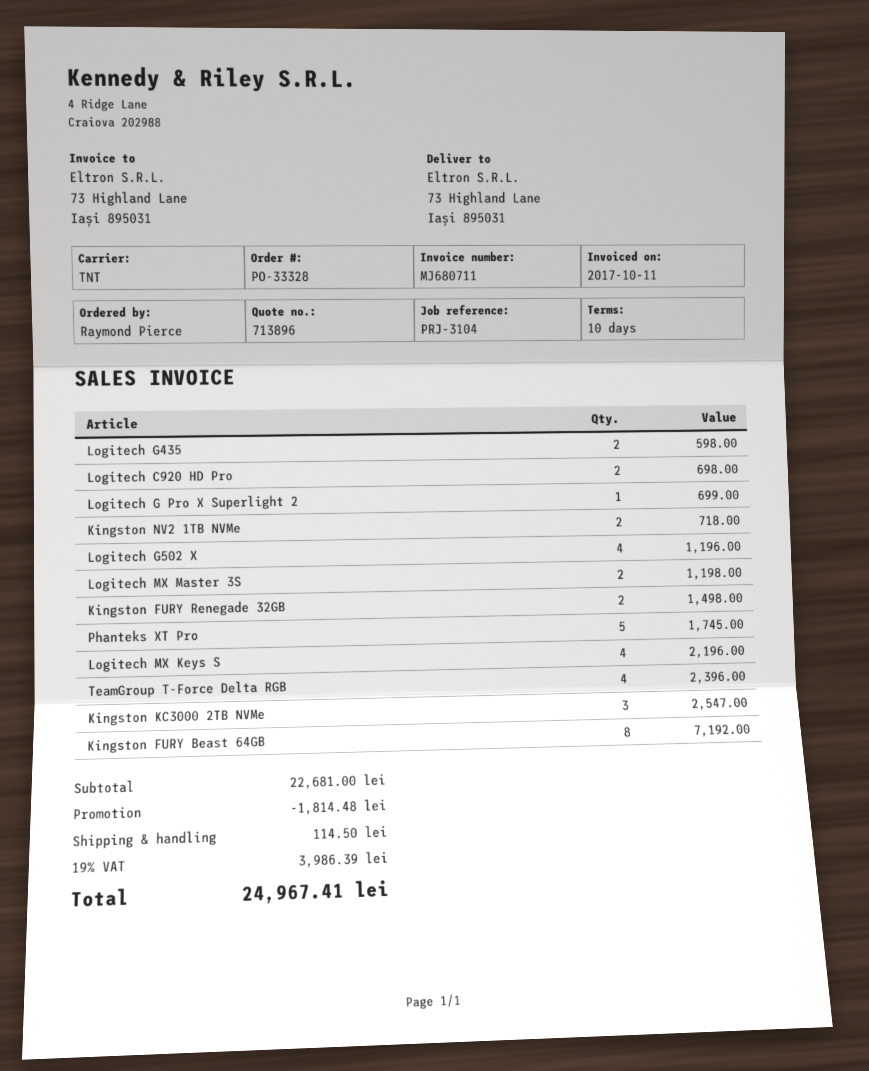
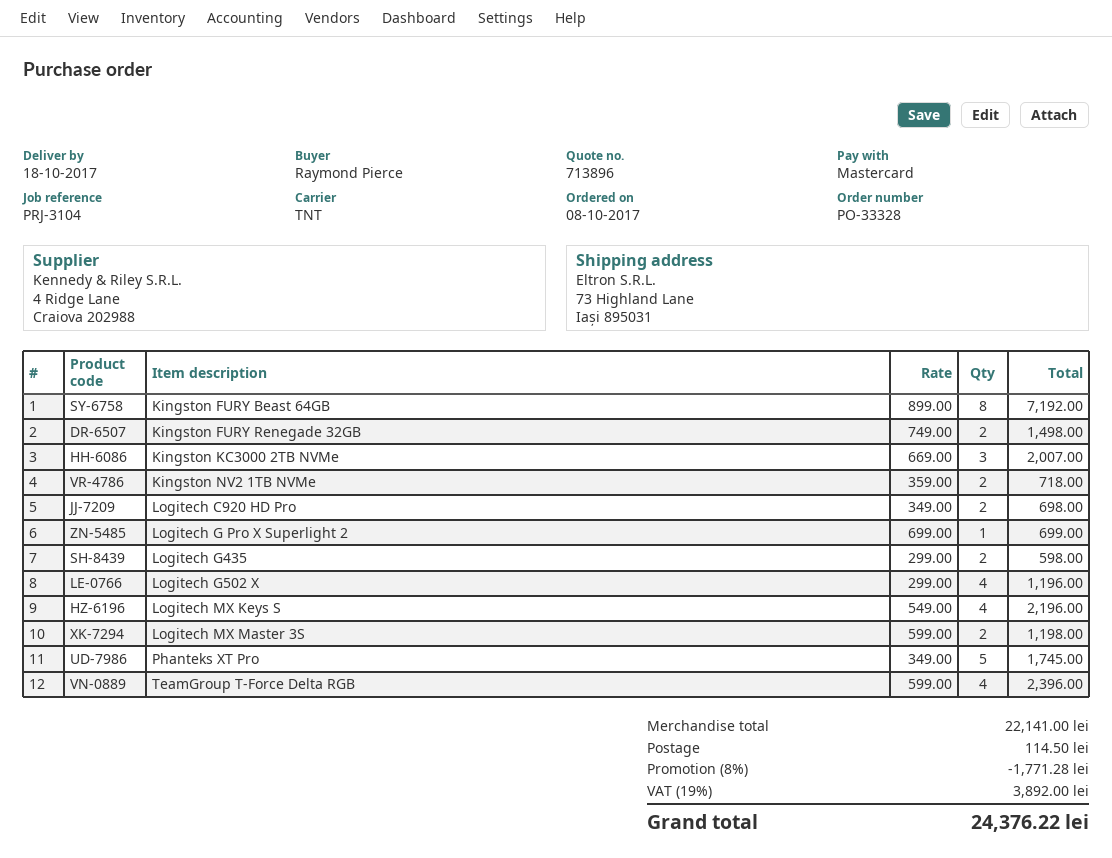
Kingston KC3000 2TB NVMe: 3 for 2547.00 -> 3 for 2007.00
subtotal: 22681.00 -> 22141.00
discount: 1814.48 -> 1771.28
tax: 19% = 3986.39 -> 19% = 3892.00
total: 24967.41 -> 24376.22

